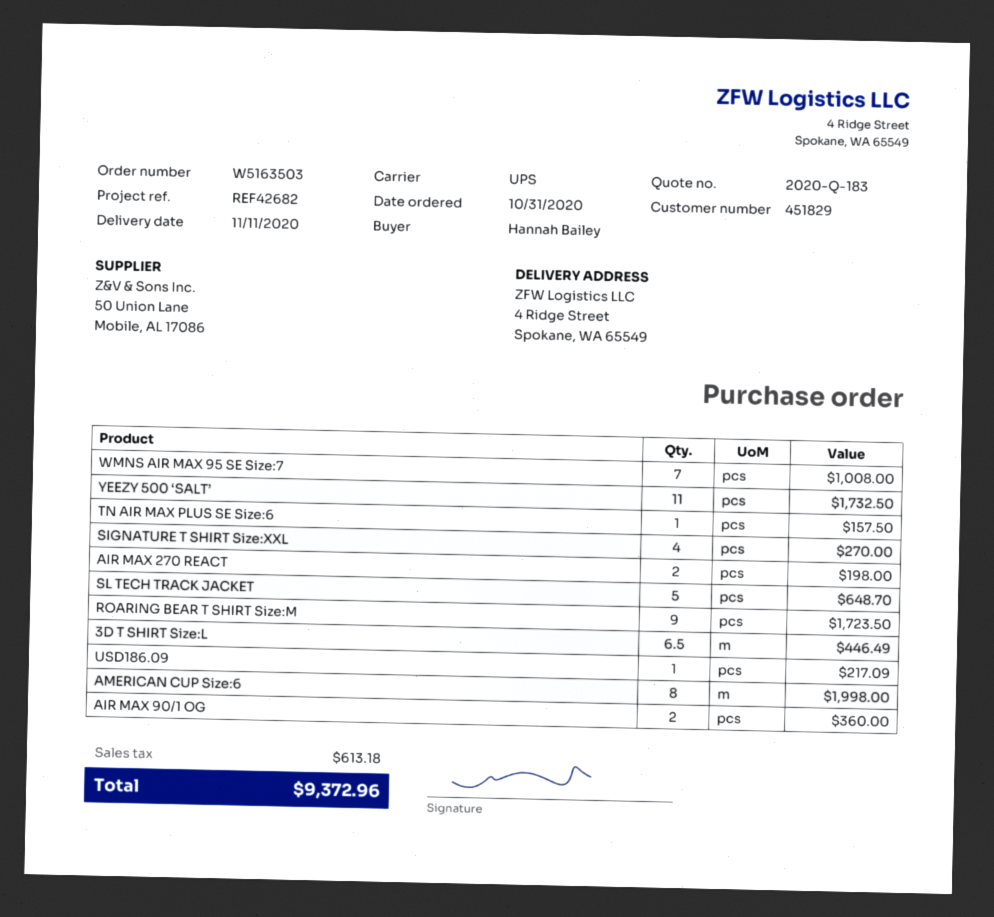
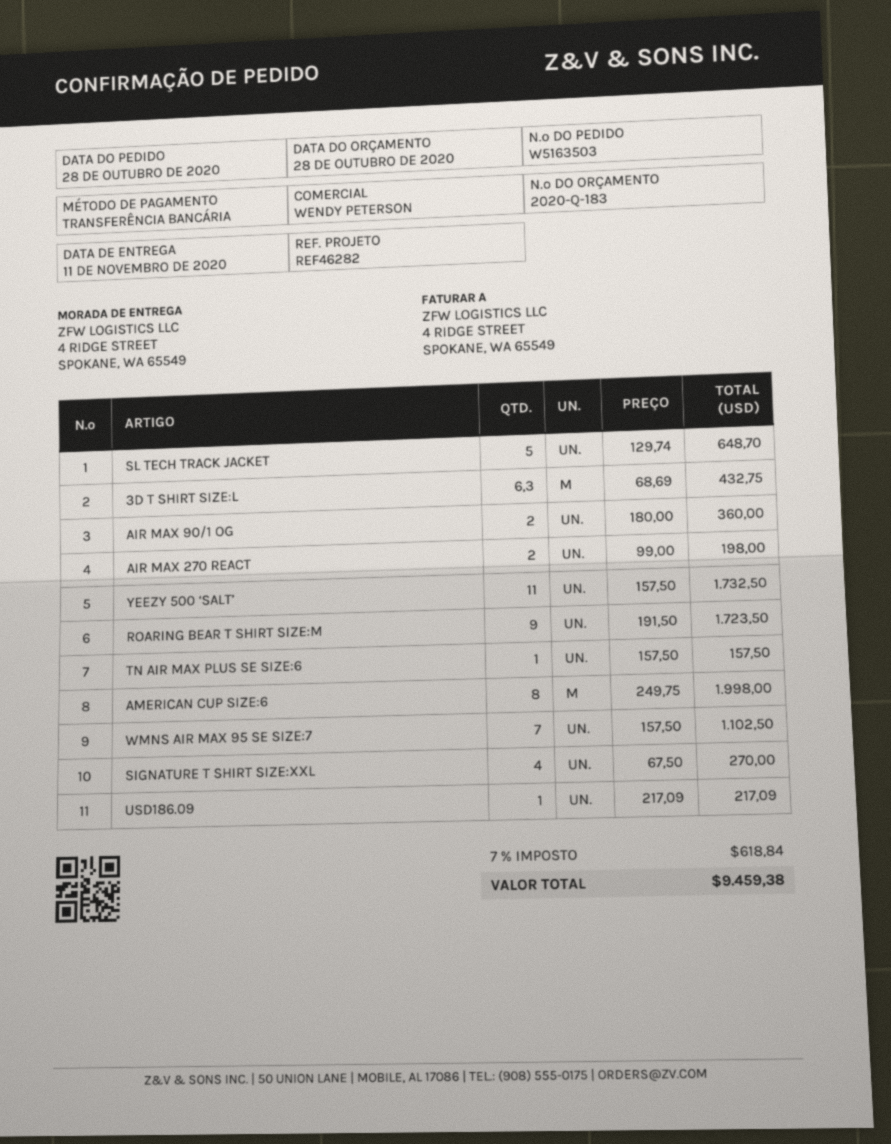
order date: 2020-10-31 -> 2020-10-28
reference: REF42682 -> REF46282
WMNS AIR MAX 95 SE Size:7: 7 for 1008.00 -> 7 for 1102.50
3D T SHIRT Size:L: 6.5 for 446.49 -> 6.3 for 432.75
tax: 613.18 -> 618.84
total: 9372.96 -> 9459.38

